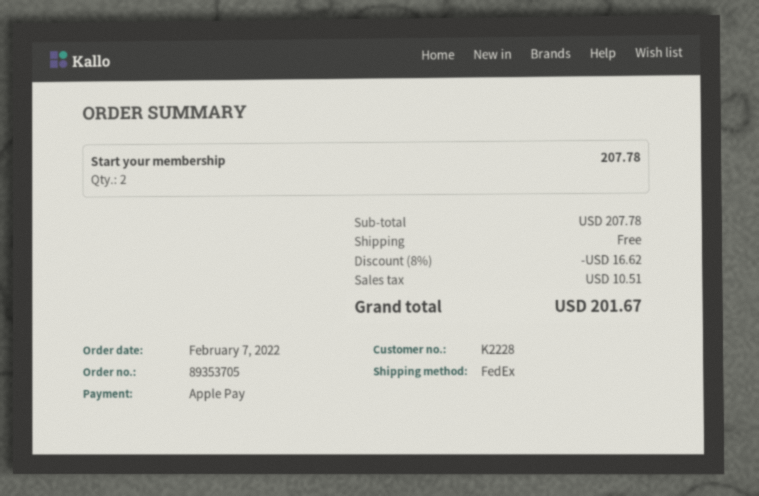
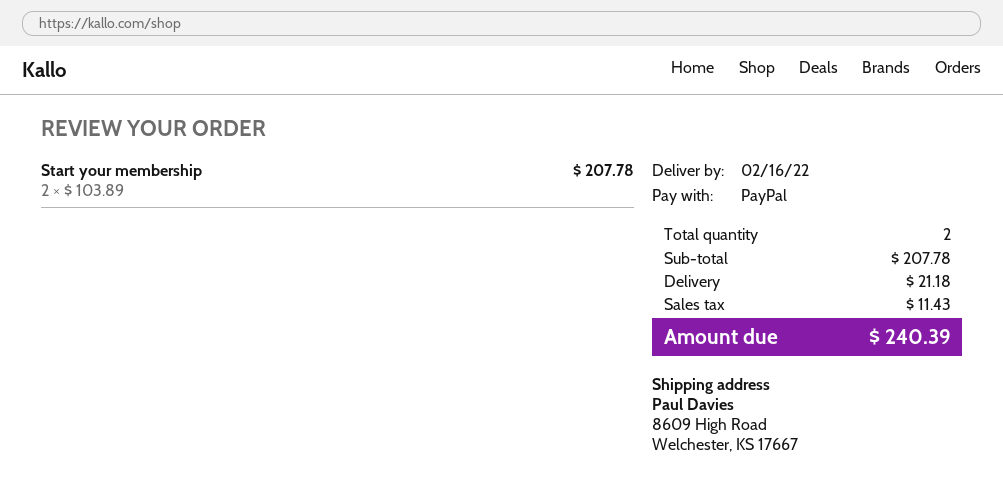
payment method: Apple Pay -> PayPal
discount: 8% = 16.62 -> none
shipping: 0.00 -> 21.18
tax: 10.51 -> 11.43
total: 201.67 -> 240.39

